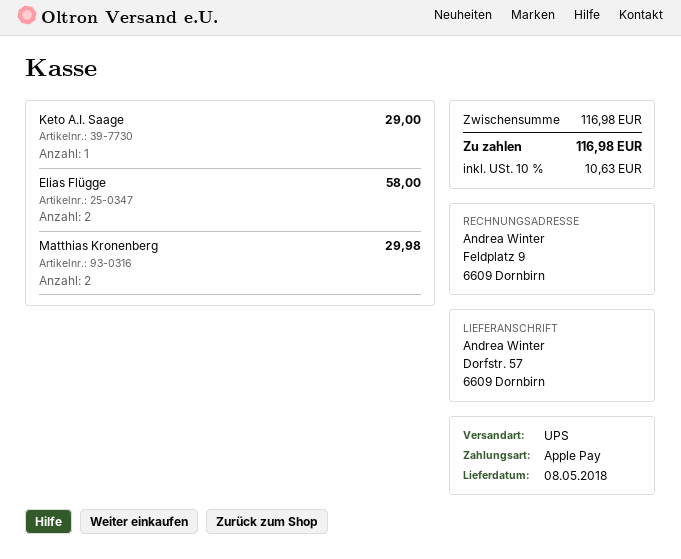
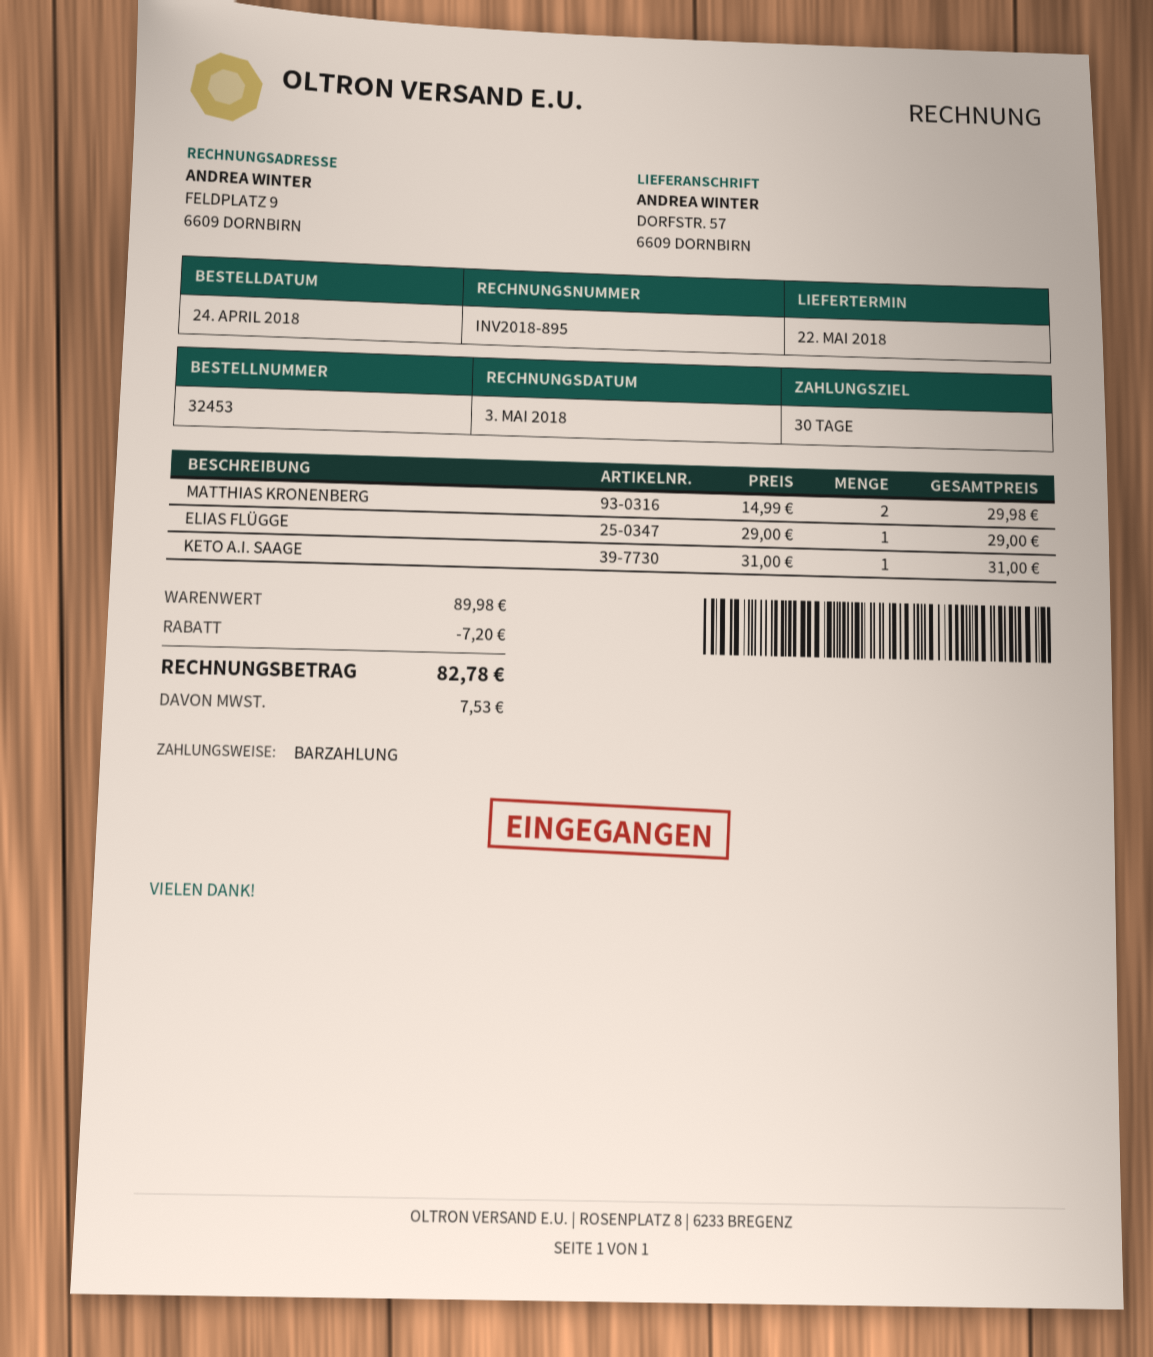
delivery date: 2018-05-08 -> 2018-05-22
payment method: Apple Pay -> cash
Keto A.I. Saage: 1 for 29.00 -> 1 for 31.00
Elias Flügge: 2 for 58.00 -> 1 for 29.00
subtotal: 116.98 -> 89.98
discount: none -> 7.20
tax: 10.63 -> 7.53
total: 116.98 -> 82.78

